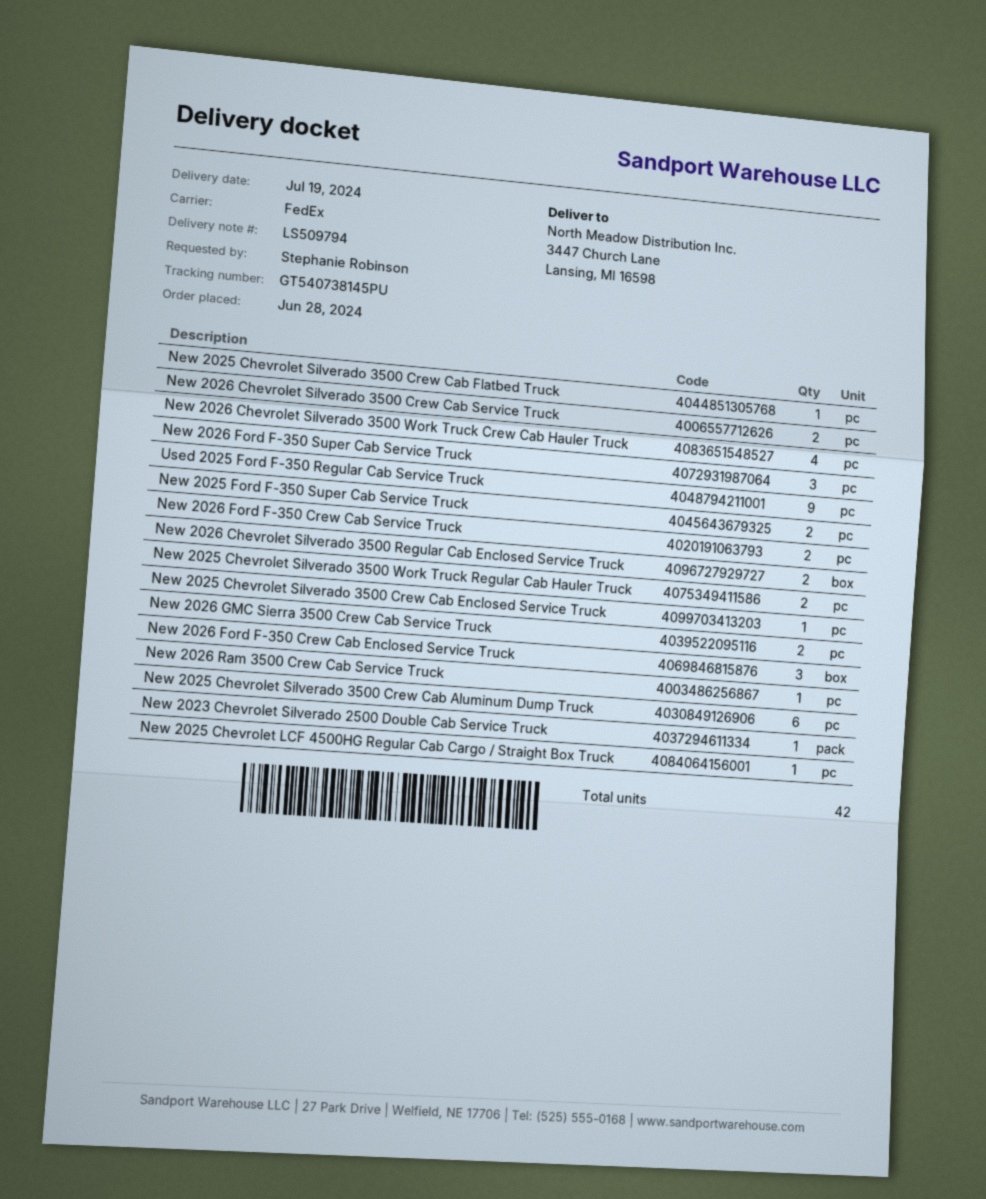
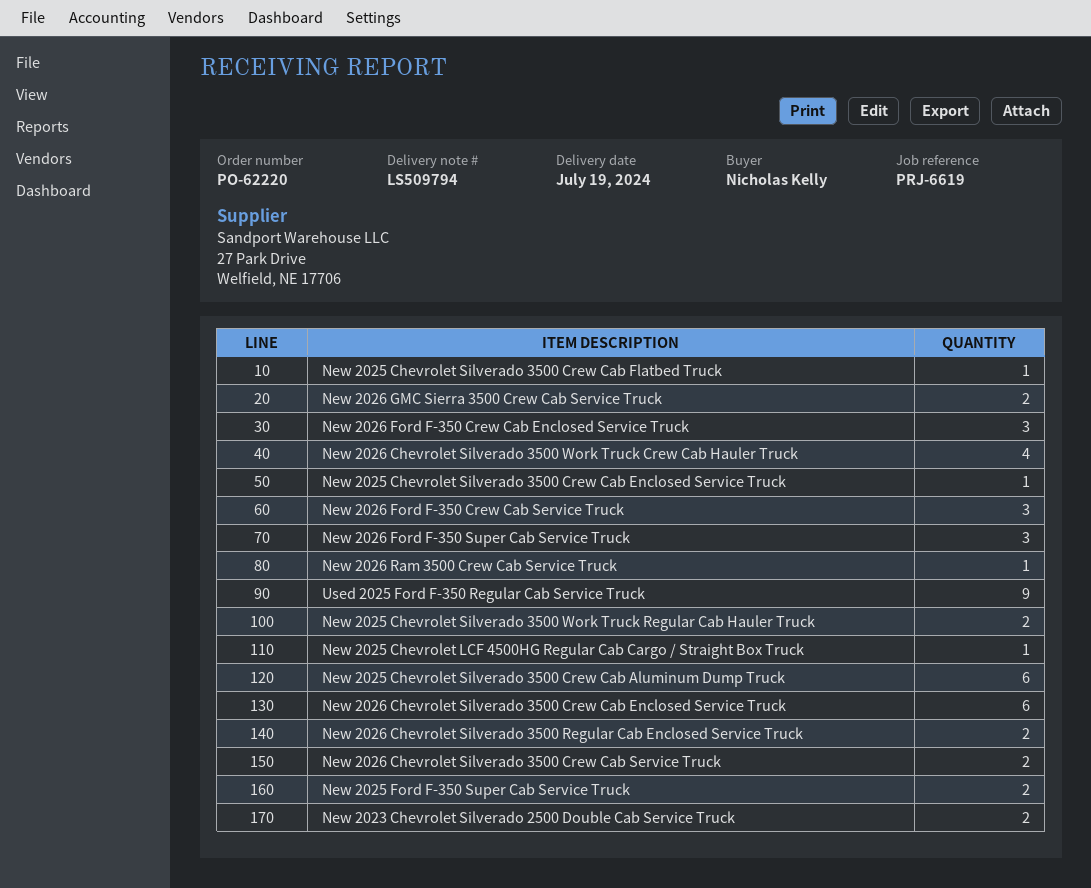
ordered by: Stephanie Robinson -> Nicholas Kelly
New 2026 Ford F-350 Crew Cab Service Truck: 2 -> 3
New 2023 Chevrolet Silverado 2500 Double Cab Service Truck: 1 -> 2
New 2026 Chevrolet Silverado 3500 Crew Cab Enclosed Service Truck: none -> 6

